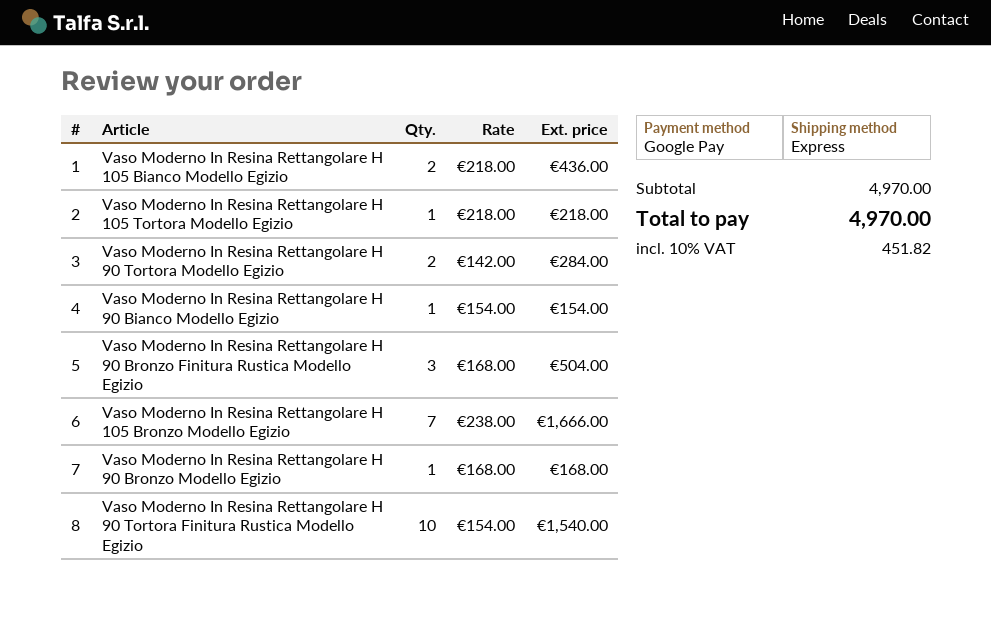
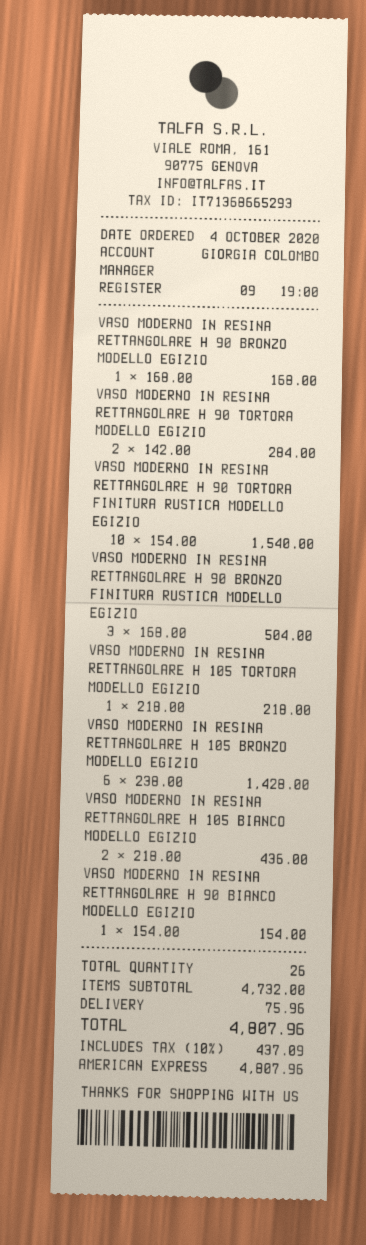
payment method: Google Pay -> American Express
Vaso Moderno In Resina Rettangolare H 105 Bronzo Modello Egizio: 7 x 238.00 = 1666.00 -> 6 x 238.00 = 1428.00
subtotal: 4970.00 -> 4732.00
shipping: none -> 75.96
tax: 10% = 451.82 -> 10% = 437.09
total: 4970.00 -> 4807.96

